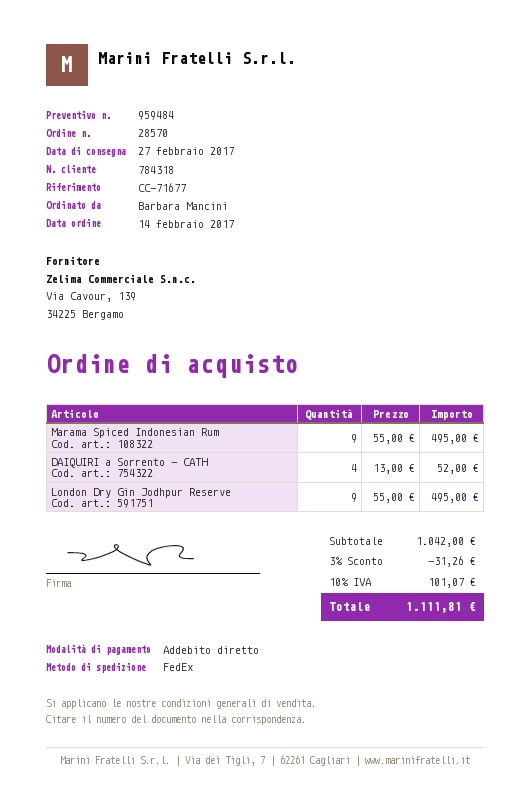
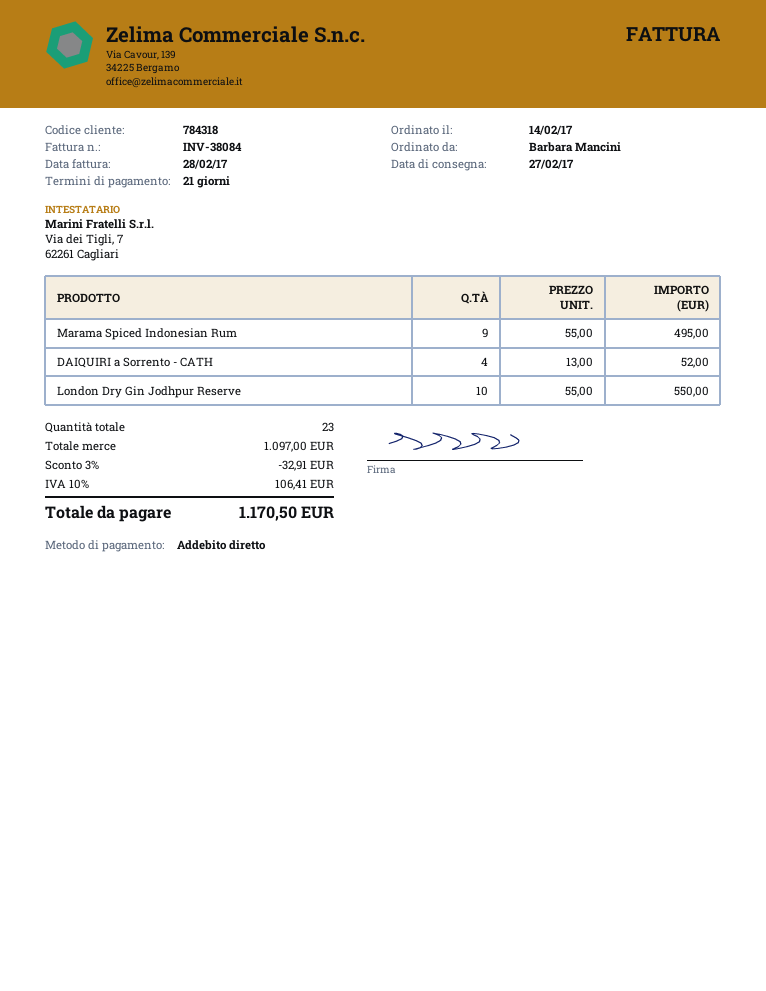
London Dry Gin Jodhpur Reserve: 9 x 55.00 = 495.00 -> 10 x 55.00 = 550.00
subtotal: 1042.00 -> 1097.00
discount: 3% = 31.26 -> 3% = 32.91
tax: 10% = 101.07 -> 10% = 106.41
total: 1111.81 -> 1170.50

